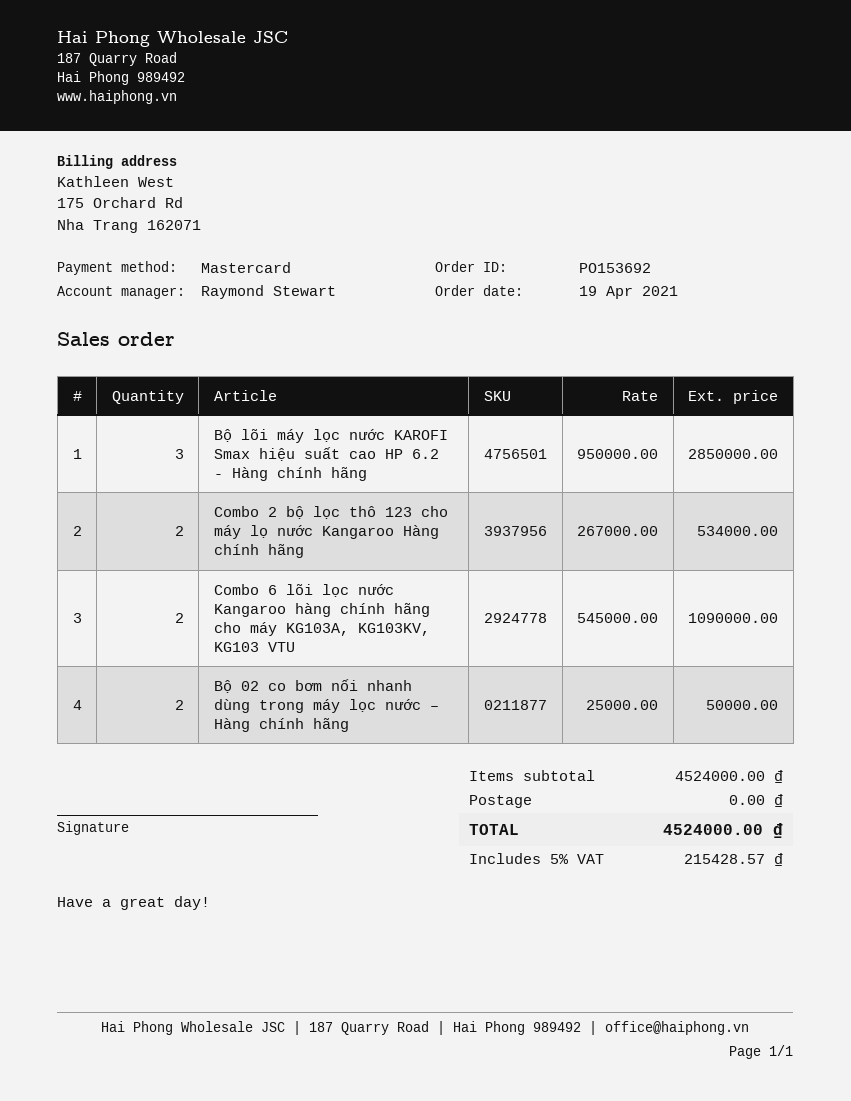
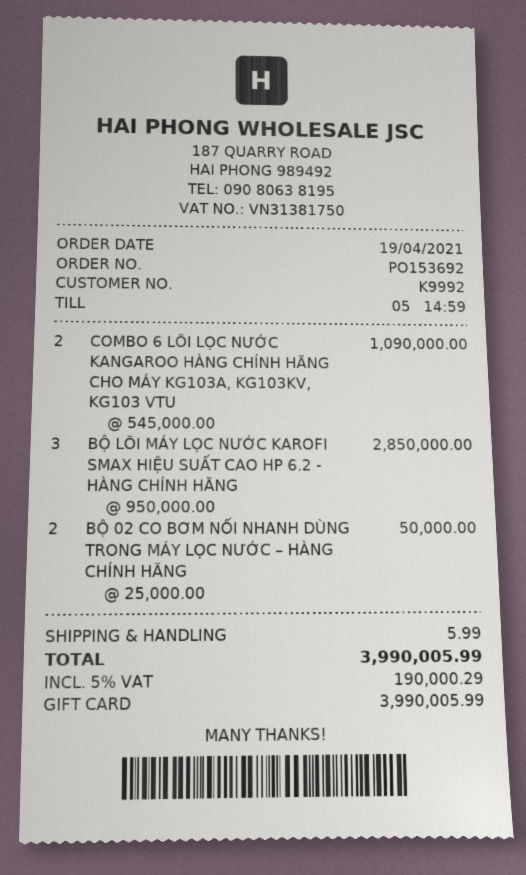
payment method: Mastercard -> gift card
Combo 2 bộ lọc thô 123 cho máy lọ nước Kangaroo Hàng chính hãng: 2 x 267000.00 = 534000.00 -> none
shipping: 0.00 -> 5.99
tax: 5% = 215428.57 -> 5% = 190000.29
total: 4524000.00 -> 3990005.99

